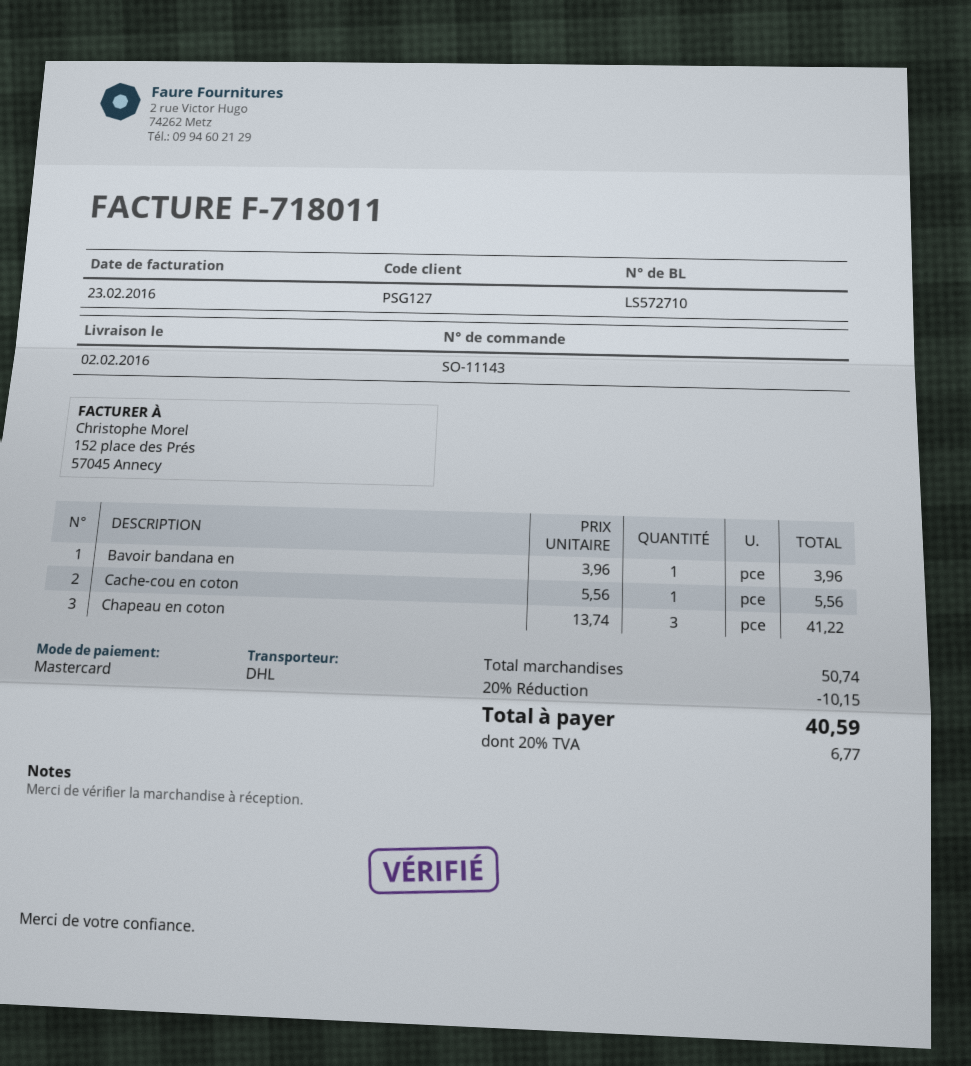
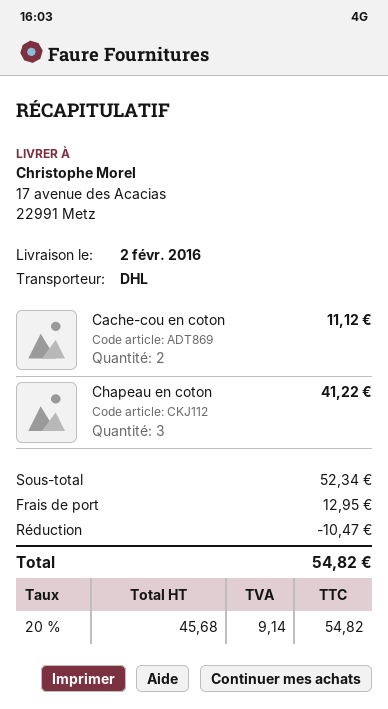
Bavoir bandana en: 1 for 3.96 -> none
Cache-cou en coton: 1 for 5.56 -> 2 for 11.12
subtotal: 50.74 -> 52.34
discount: 10.15 -> 10.47
shipping: none -> 12.95
tax: 20% = 6.77 -> 20% = 9.14
total: 40.59 -> 54.82

